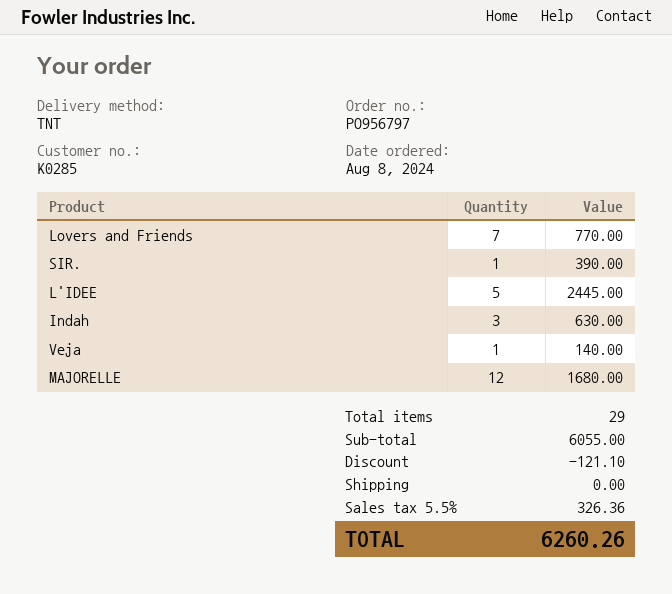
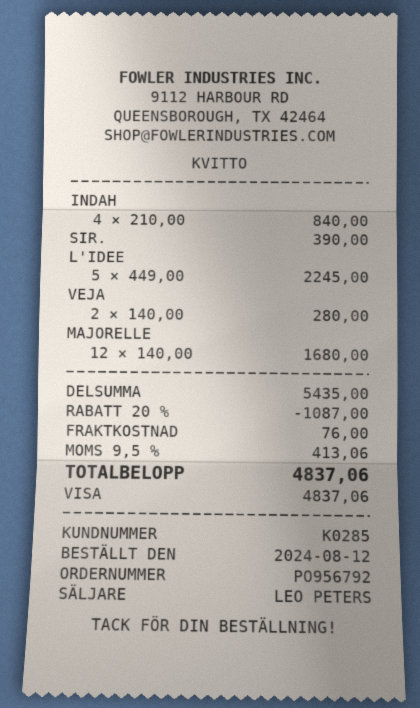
order number: PO956797 -> PO956792
order date: 2024-08-08 -> 2024-08-12
Lovers and Friends: 7 for 770.00 -> none
L'IDEE: 5 for 2445.00 -> 5 for 2245.00
Indah: 3 for 630.00 -> 4 for 840.00
Veja: 1 for 140.00 -> 2 for 280.00
subtotal: 6055.00 -> 5435.00
discount: 121.10 -> 1087.00
shipping: 0.00 -> 76.00
tax: 5.5% = 326.36 -> 9.5% = 413.06
total: 6260.26 -> 4837.06

